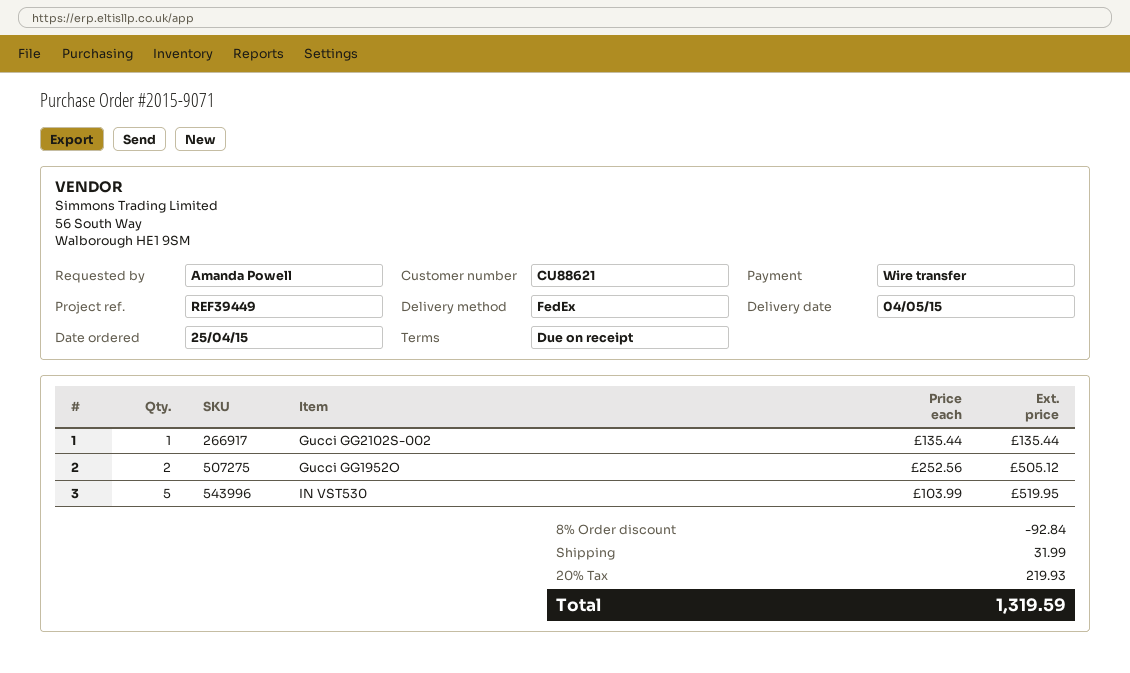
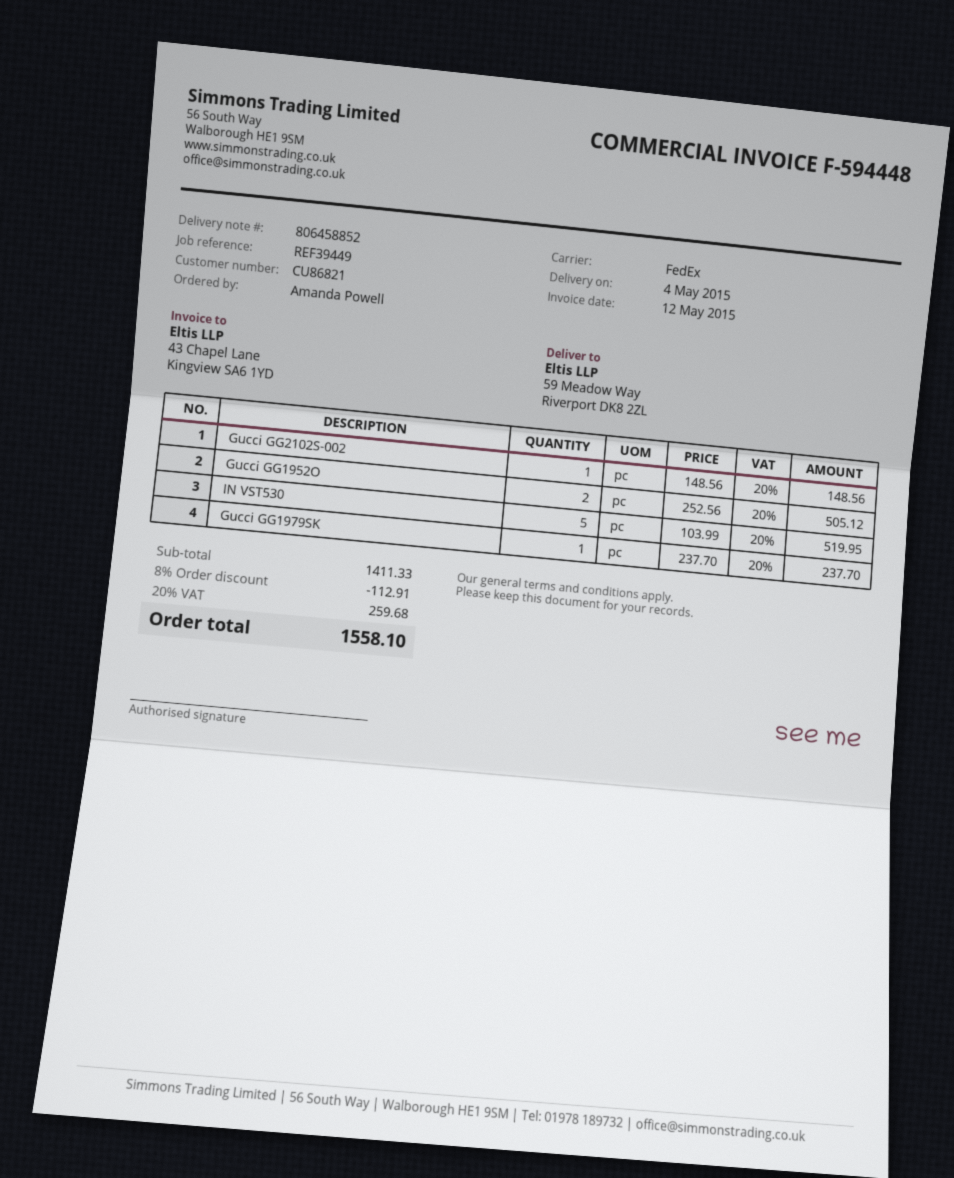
customer number: CU88621 -> CU86821
Gucci GG2102S-002: 1 x 135.44 = 135.44 -> 1 x 148.56 = 148.56
Gucci GG1979SK: none -> 1 x 237.70 = 237.70
discount: 8% = 92.84 -> 8% = 112.91
shipping: 31.99 -> none
tax: 20% = 219.93 -> 20% = 259.68
total: 1319.59 -> 1558.10

